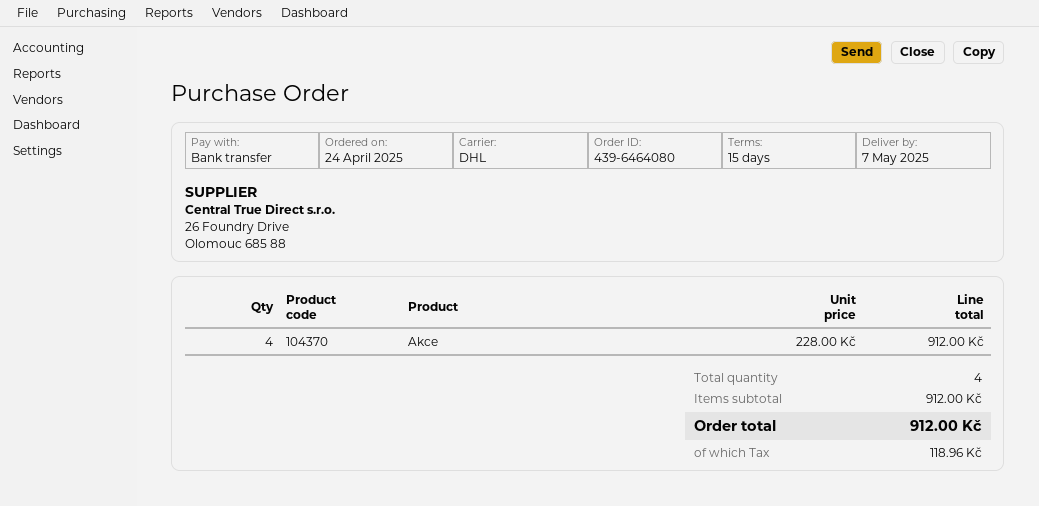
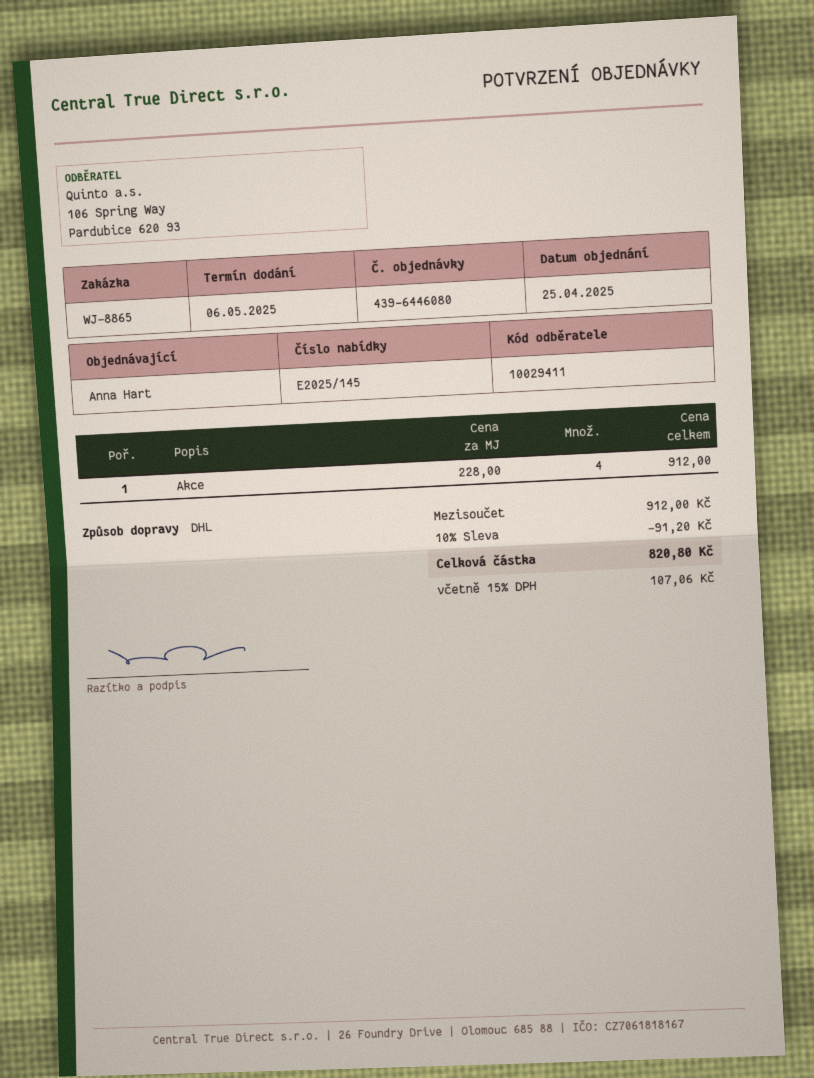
order number: 439-6464080 -> 439-6446080
order date: 2025-04-24 -> 2025-04-25
delivery date: 2025-05-07 -> 2025-05-06
discount: none -> 10% = 91.20
tax: 118.96 -> 107.06
total: 912.00 -> 820.80

